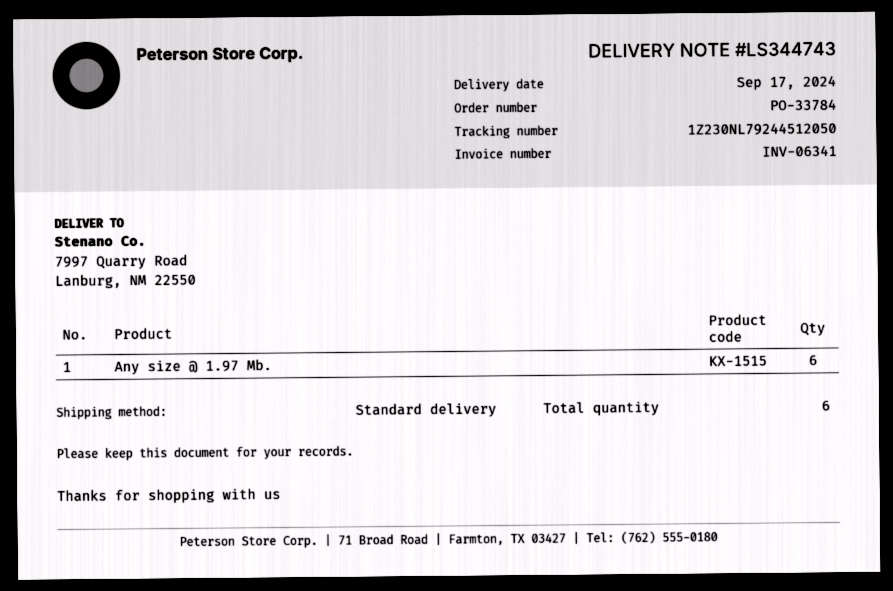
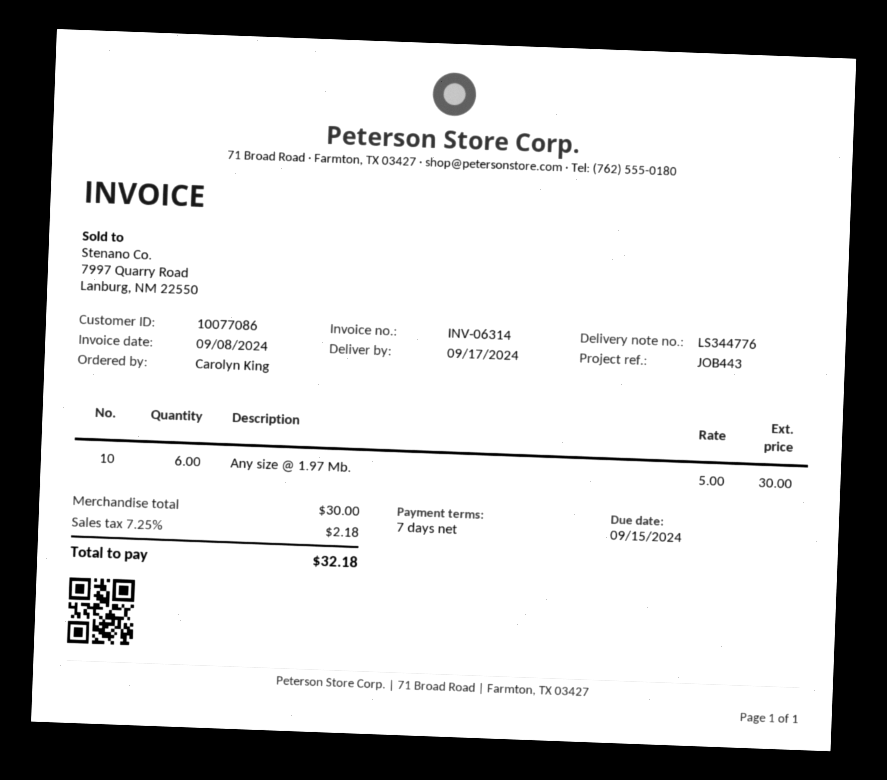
delivery note number: LS344743 -> LS344776
invoice number: INV-06341 -> INV-06314

